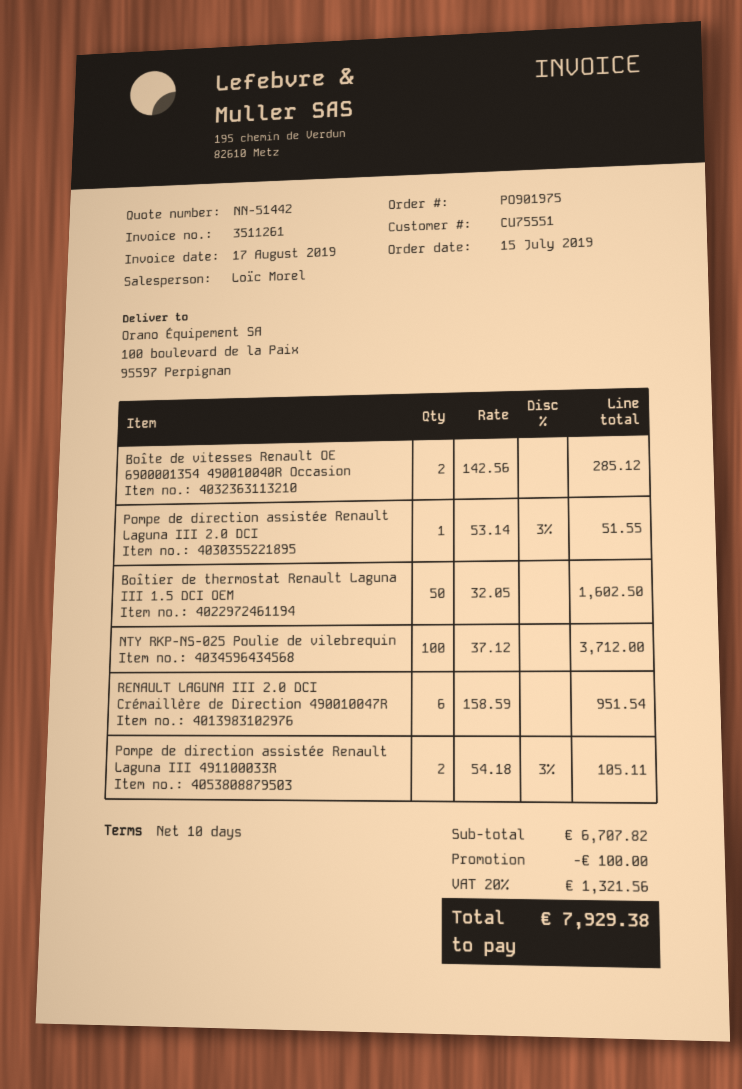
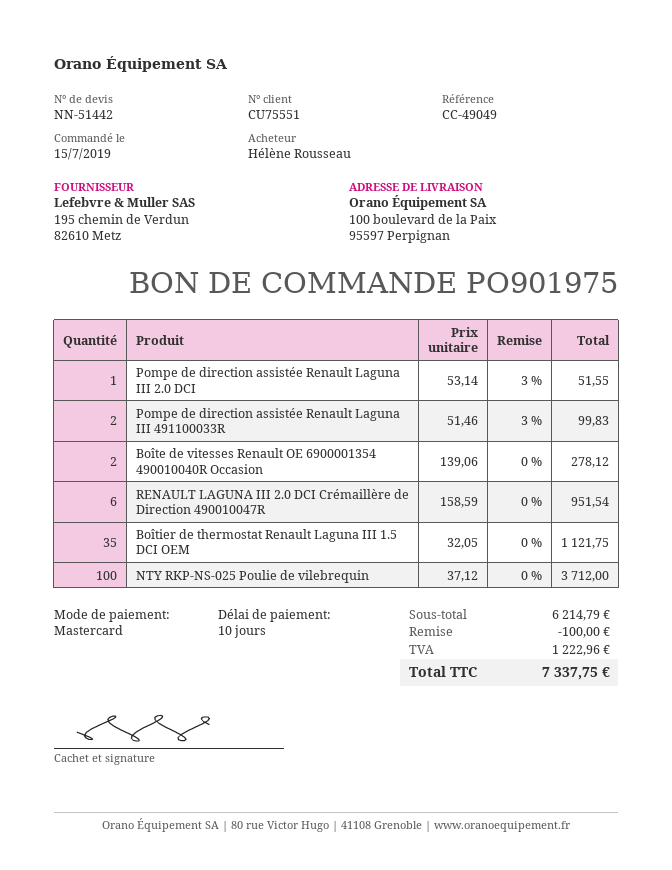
Boîte de vitesses Renault OE 6900001354 490010040R Occasion: 2 x 142.56 = 285.12 -> 2 x 139.06 = 278.12
Boîtier de thermostat Renault Laguna III 1.5 DCI OEM: 50 x 32.05 = 1602.50 -> 35 x 32.05 = 1121.75
Pompe de direction assistée Renault Laguna III 491100033R: 2 x 54.18 - 3% = 105.11 -> 2 x 51.46 - 3% = 99.83
subtotal: 6707.82 -> 6214.79
tax: 1321.56 -> 1222.96
total: 7929.38 -> 7337.75

